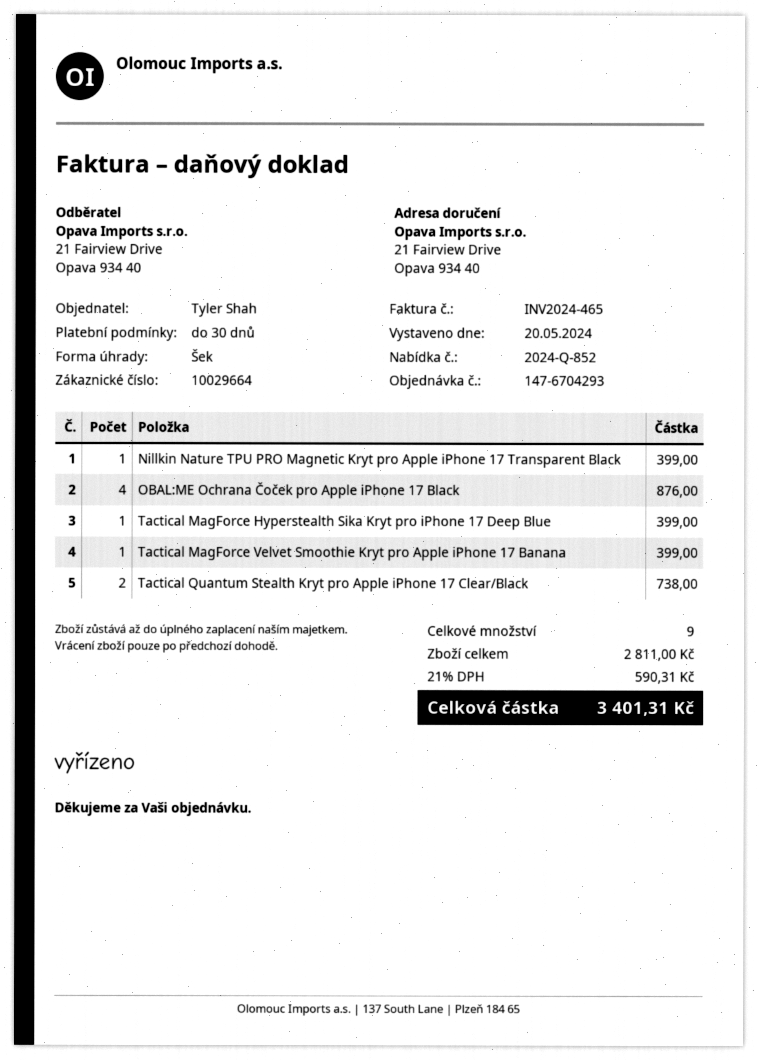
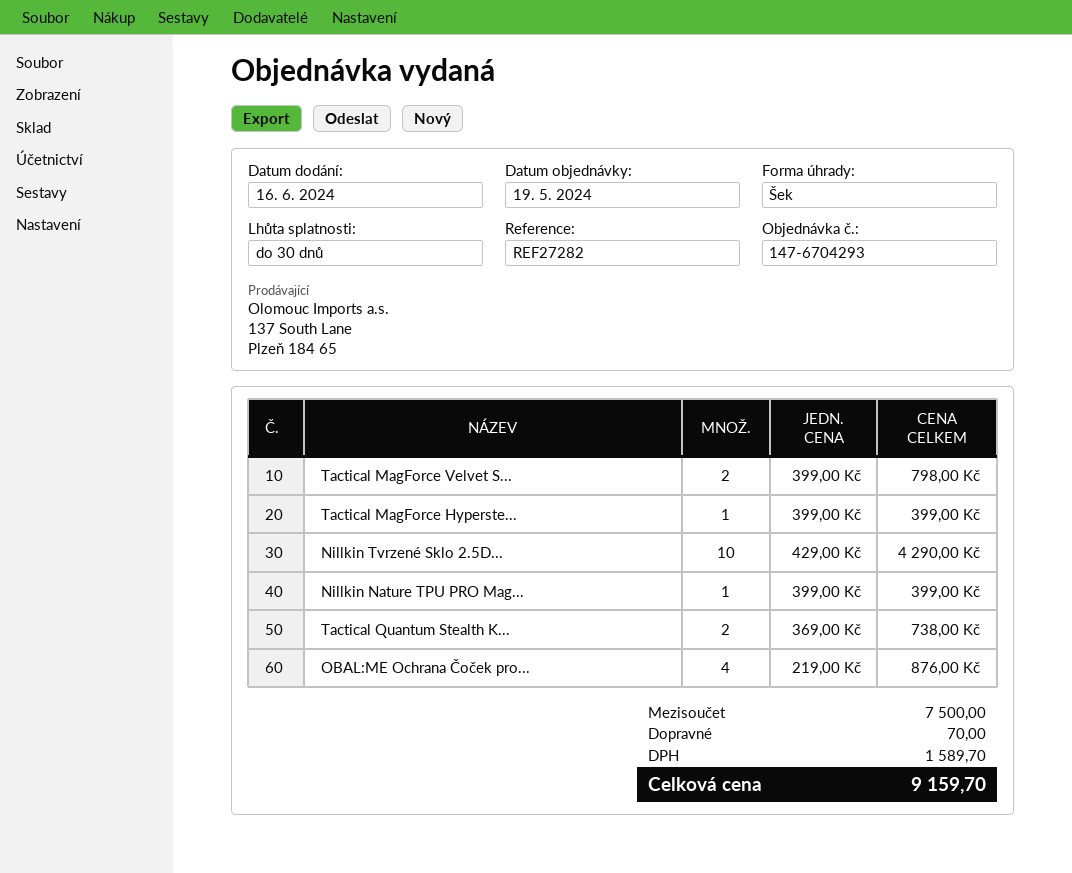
Tactical MagForce Velvet Smoothie Kryt pro Apple iPhone 17 Banana: 1 for 399.00 -> 2 for 798.00
Nillkin Tvrzené Sklo 2.5D...: none -> 10 for 4290.00
subtotal: 2811.00 -> 7500.00
shipping: none -> 70.00
tax: 590.31 -> 1589.70
total: 3401.31 -> 9159.70

